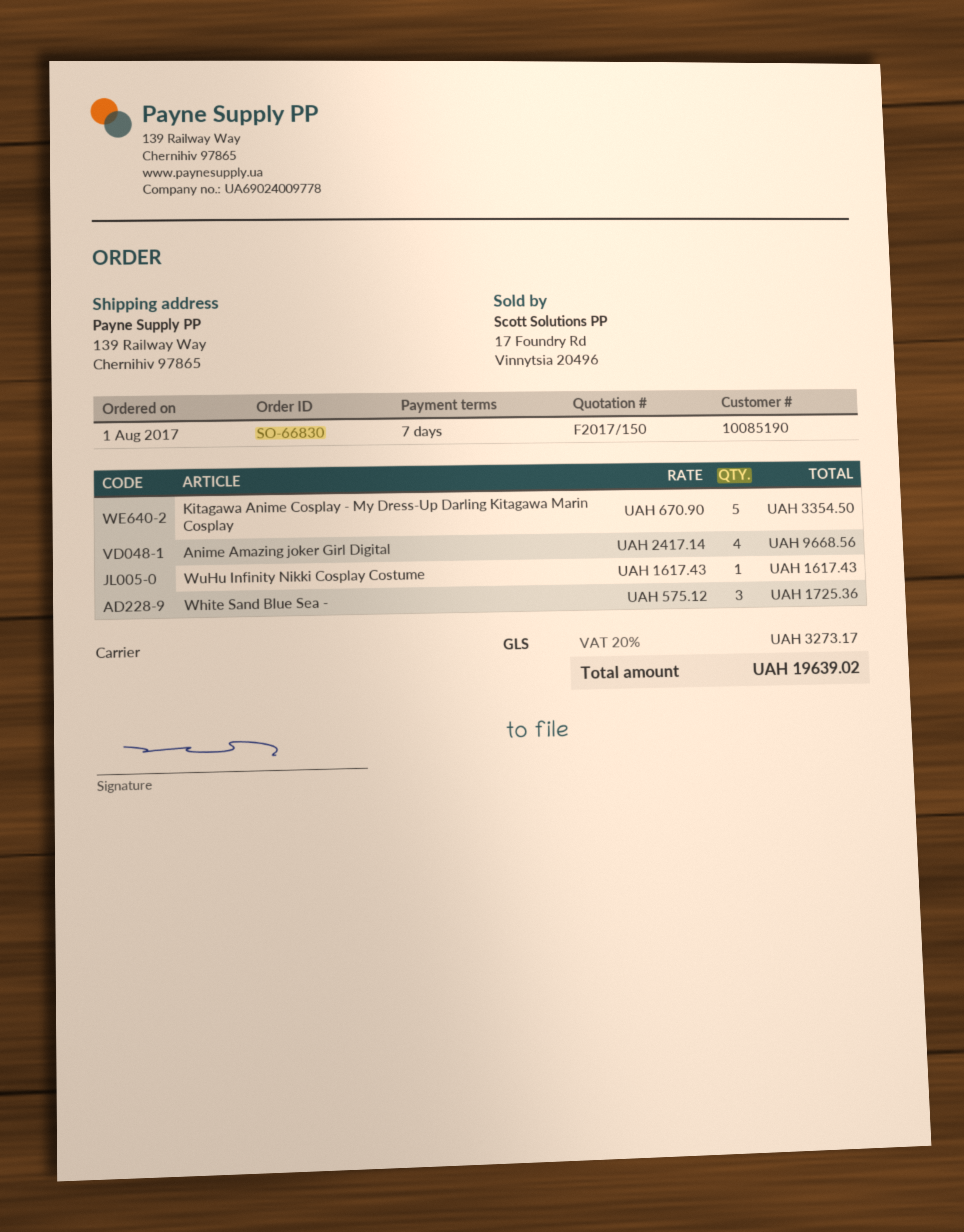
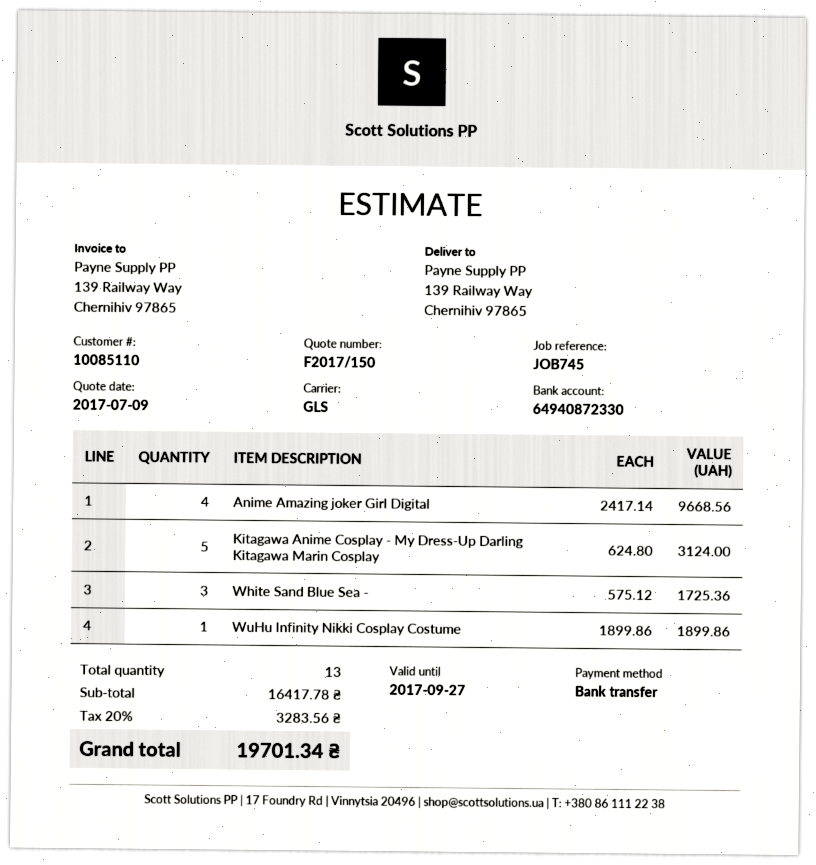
customer number: 10085190 -> 10085110
Kitagawa Anime Cosplay - My Dress-Up Darling Kitagawa Marin Cosplay: 5 x 670.90 = 3354.50 -> 5 x 624.80 = 3124.00
WuHu Infinity Nikki Cosplay Costume: 1 x 1617.43 = 1617.43 -> 1 x 1899.86 = 1899.86
tax: 20% = 3273.17 -> 20% = 3283.56
total: 19639.02 -> 19701.34

